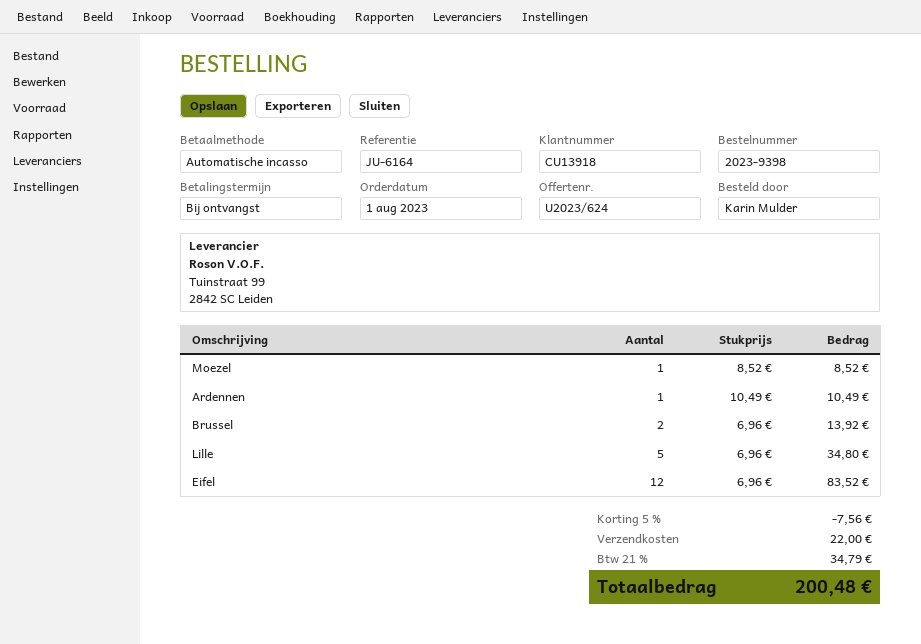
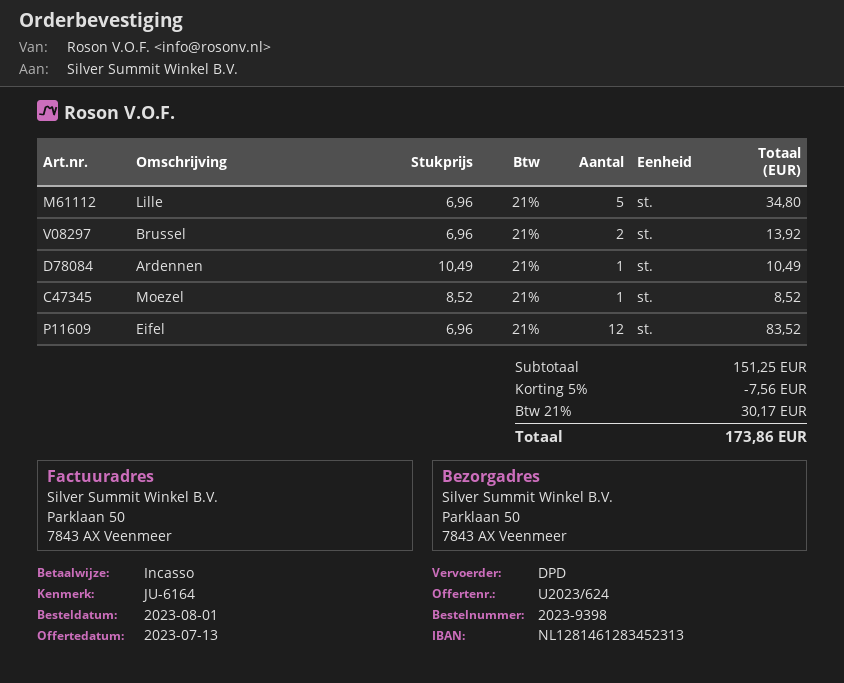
shipping: 22.00 -> none
tax: 21% = 34.79 -> 21% = 30.17
total: 200.48 -> 173.86

